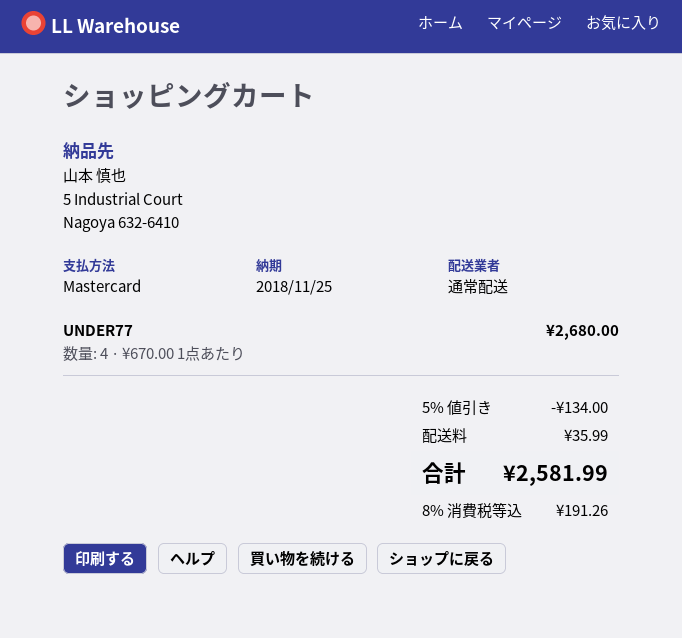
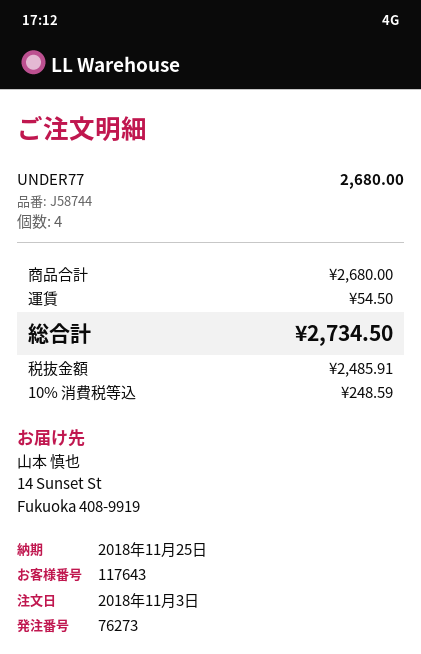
ship to: 5 Industrial Court, Nagoya 632-6410 -> 14 Sunset St, Fukuoka 408-9919
discount: 5% = 134.00 -> none
shipping: 35.99 -> 54.50
tax: 8% = 191.26 -> 10% = 248.59
total: 2581.99 -> 2734.50

